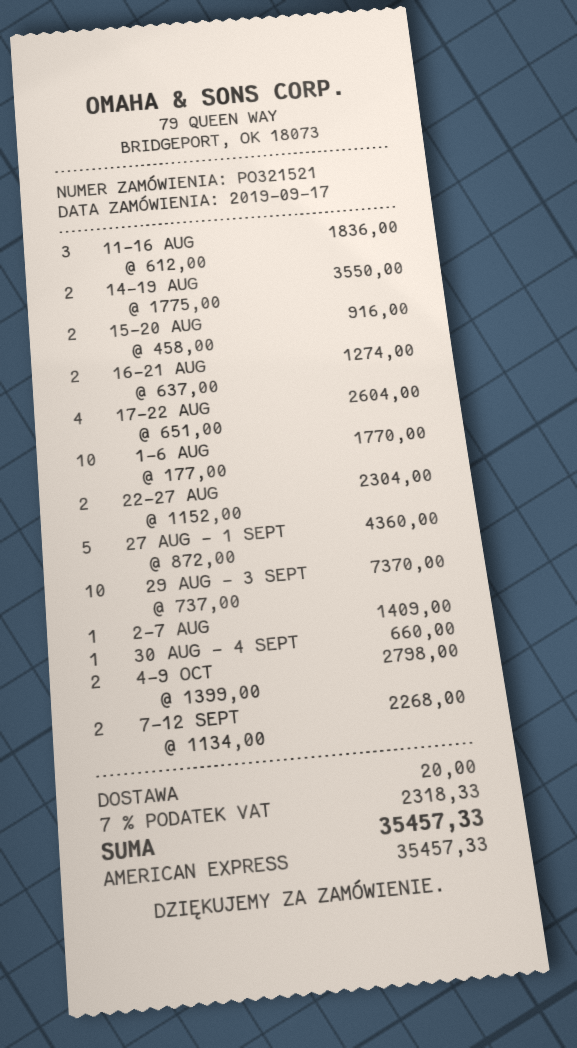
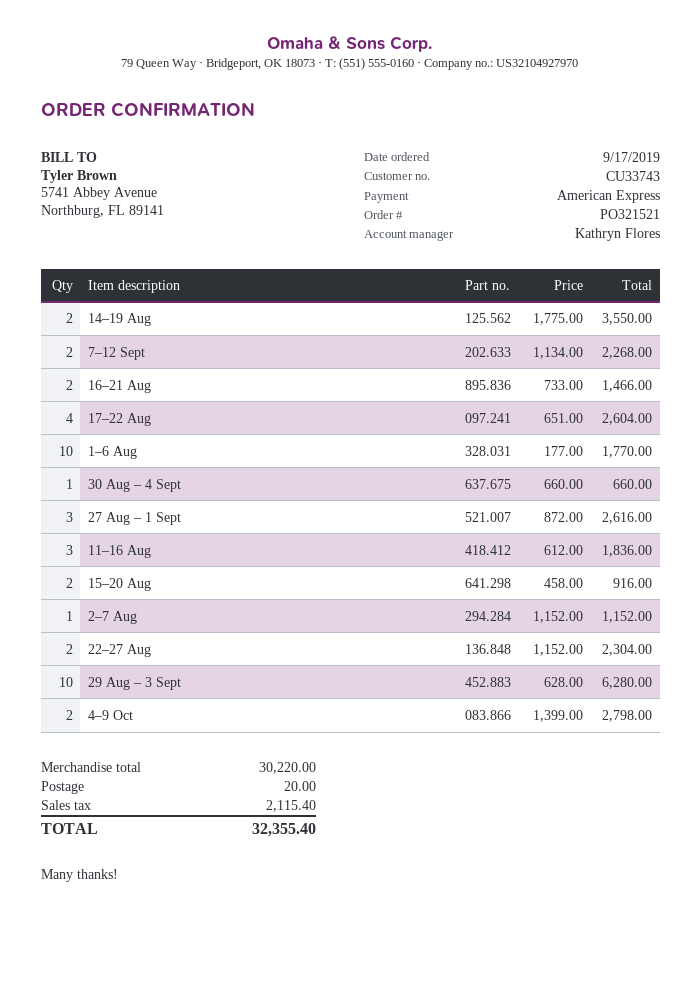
16–21 AUG: 2 x 637.00 = 1274.00 -> 2 x 733.00 = 1466.00
27 AUG – 1 SEPT: 5 x 872.00 = 4360.00 -> 3 x 872.00 = 2616.00
29 AUG – 3 SEPT: 10 x 737.00 = 7370.00 -> 10 x 628.00 = 6280.00
2–7 AUG: 1 x 1409.00 = 1409.00 -> 1 x 1152.00 = 1152.00
tax: 2318.33 -> 2115.40
total: 35457.33 -> 32355.40

